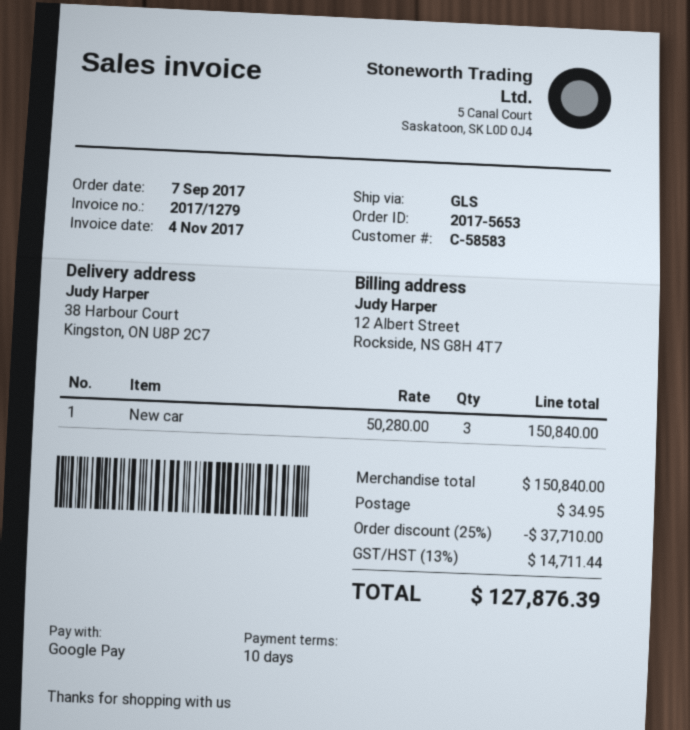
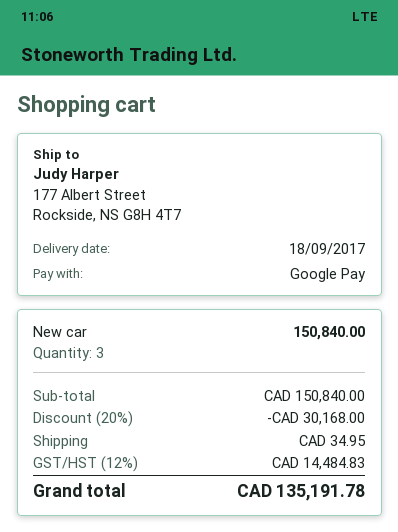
ship to: 38 Harbour Court, Kingston, ON U8P 2C7 -> 177 Albert Street, Rockside, NS G8H 4T7
discount: 25% = 37710.00 -> 20% = 30168.00
tax: 13% = 14711.44 -> 12% = 14484.83
total: 127876.39 -> 135191.78

